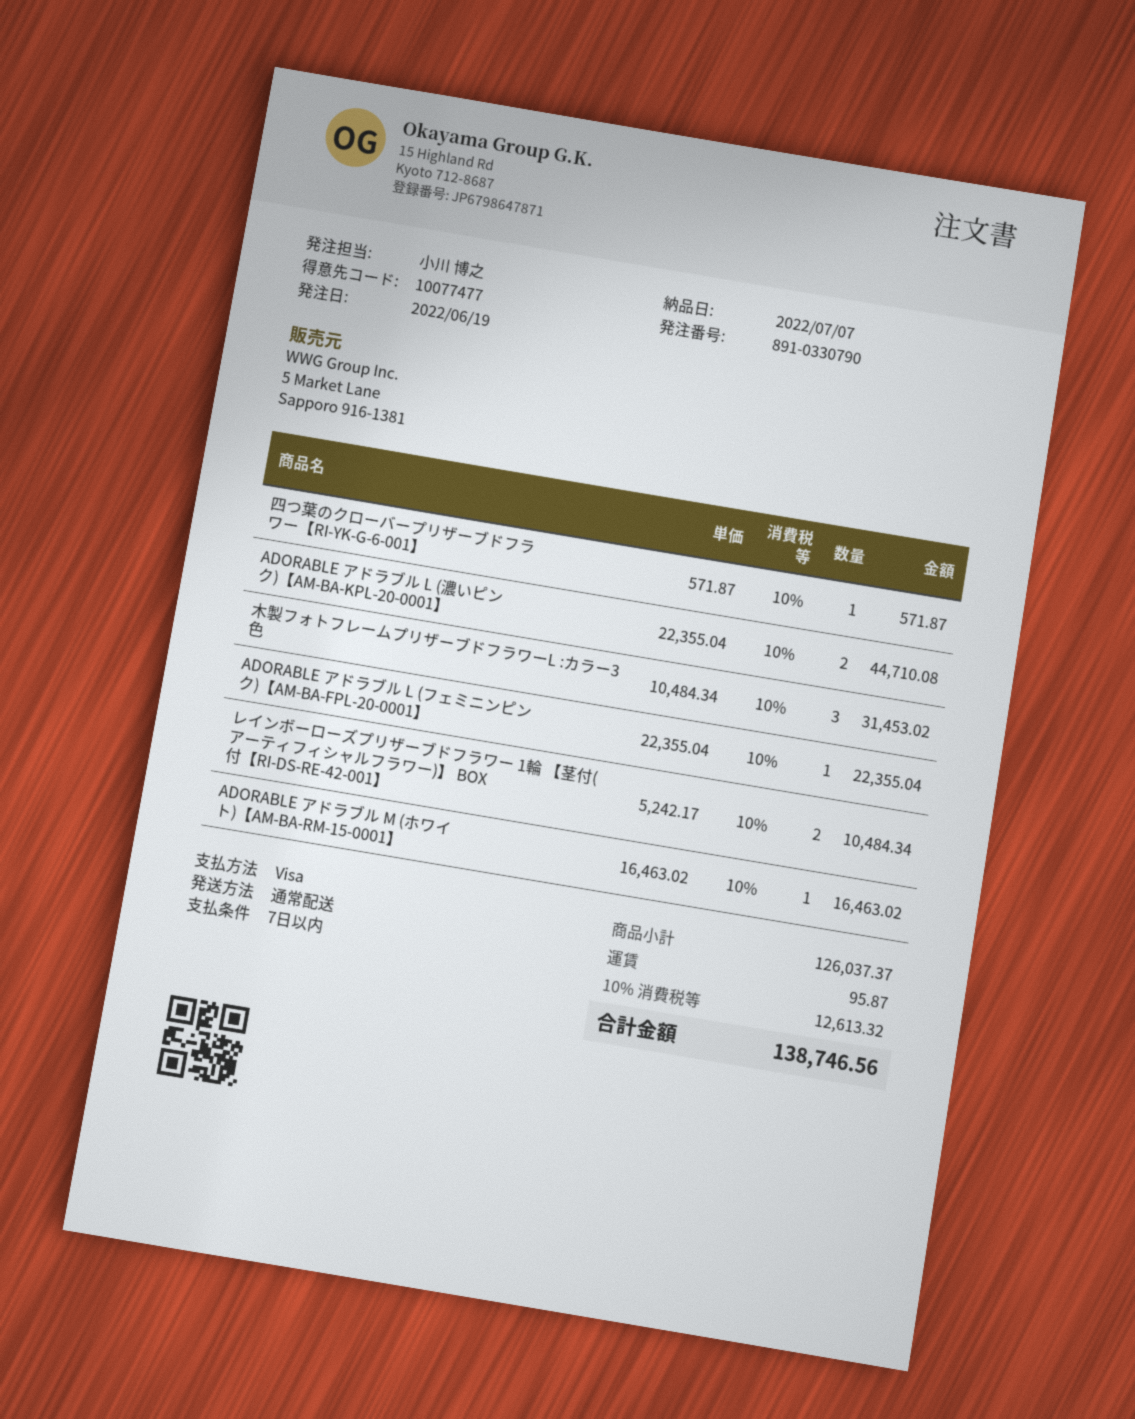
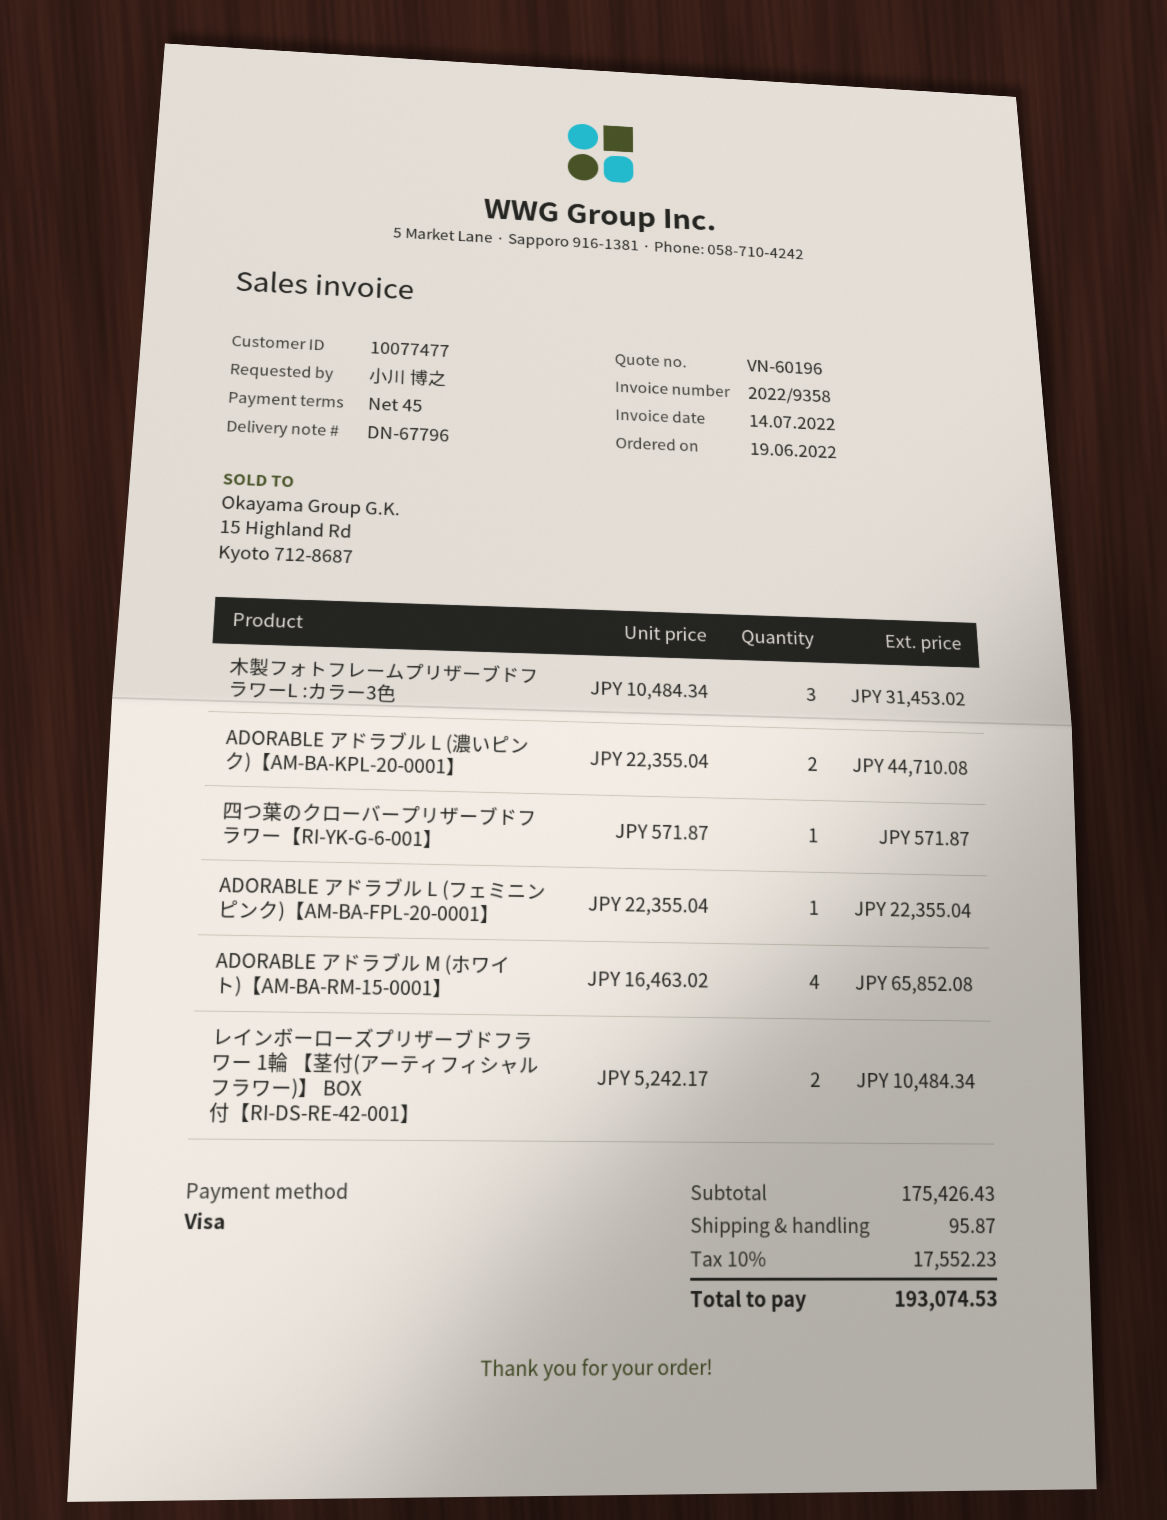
payment terms: 7 days -> 45 days
ADORABLE アドラブル M (ホワイト)【AM-BA-RM-15-0001】: 1 x 16463.02 = 16463.02 -> 4 x 16463.02 = 65852.08
subtotal: 126037.37 -> 175426.43
tax: 10% = 12613.32 -> 10% = 17552.23
total: 138746.56 -> 193074.53

